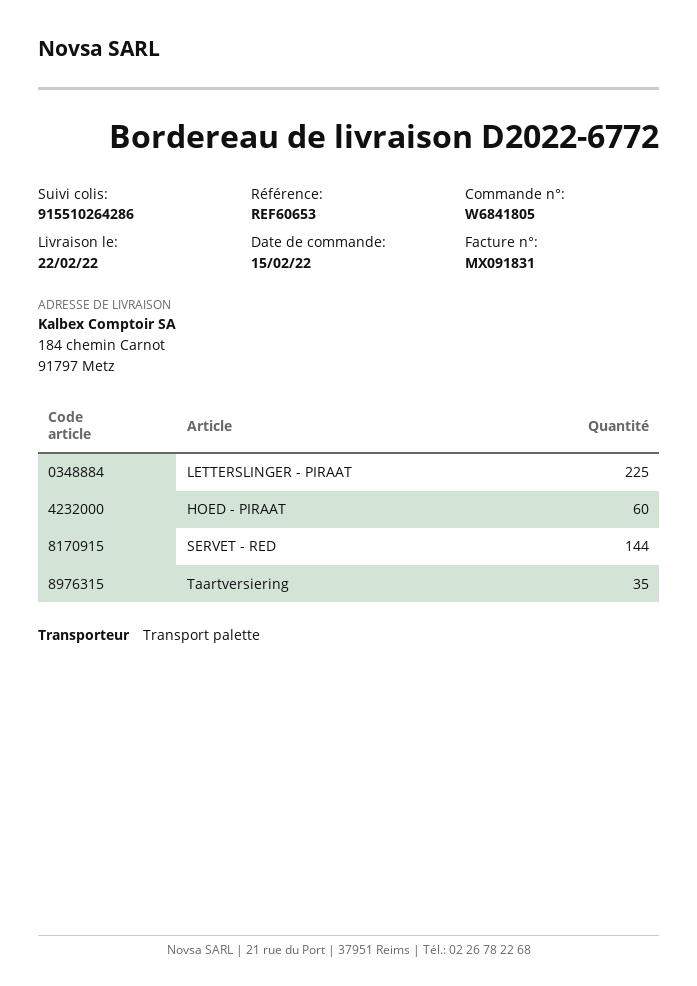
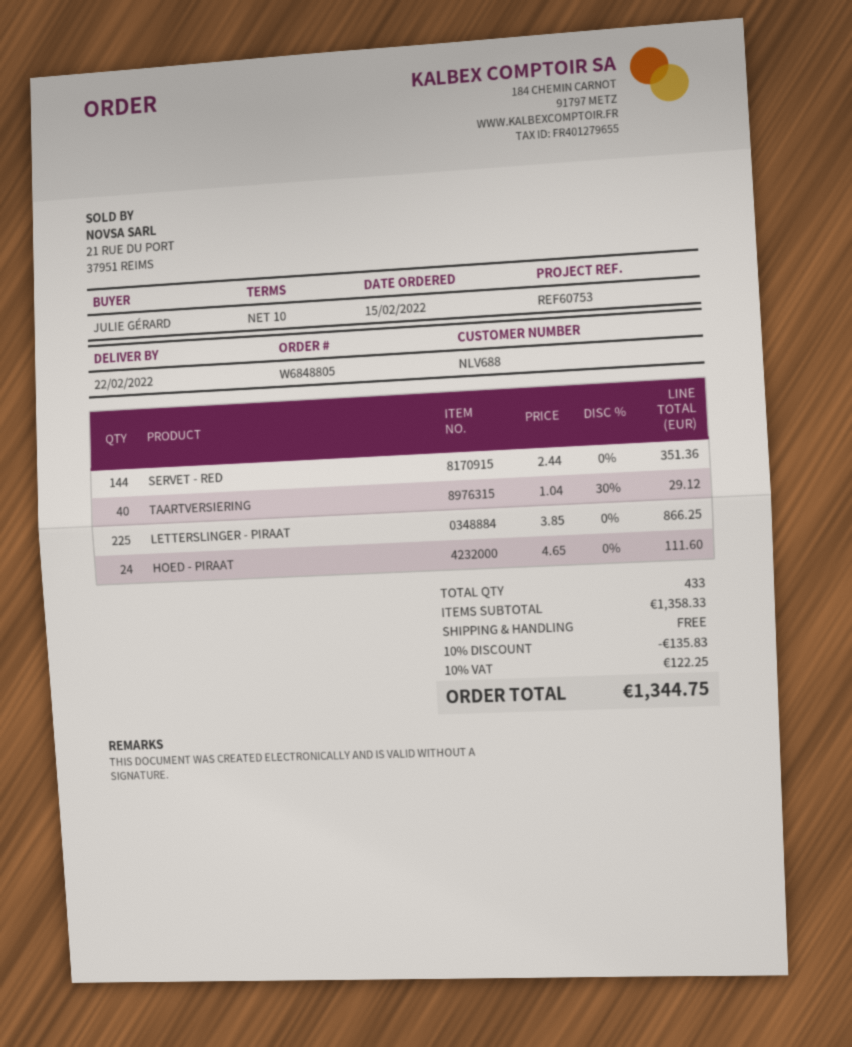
order number: W6841805 -> W6848805
reference: REF60653 -> REF60753
HOED - PIRAAT: 60 -> 24
Taartversiering: 35 -> 40

